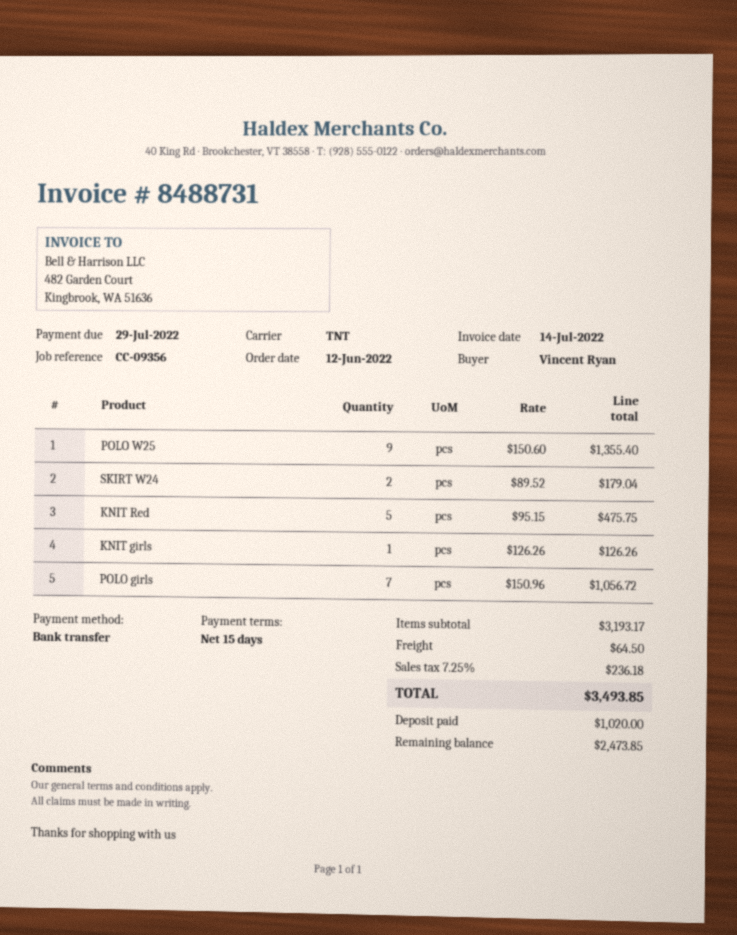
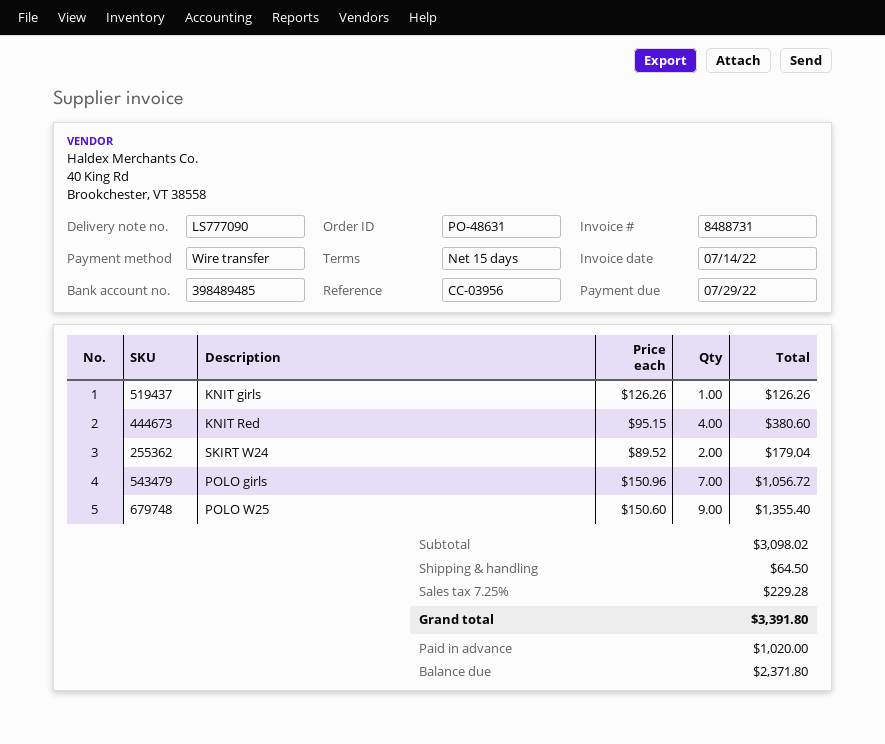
reference: CC-09356 -> CC-03956
KNIT Red: 5 x 95.15 = 475.75 -> 4 x 95.15 = 380.60
subtotal: 3193.17 -> 3098.02
tax: 7.25% = 236.18 -> 7.25% = 229.28
total: 3493.85 -> 3391.80
balance: 2473.85 -> 2371.80

